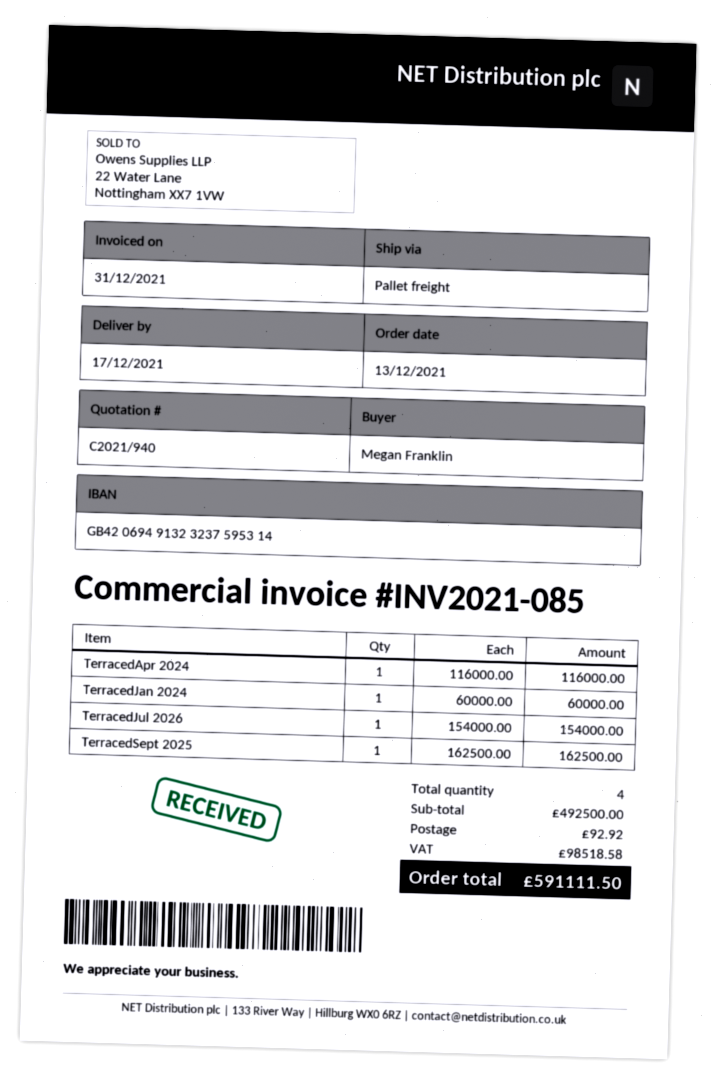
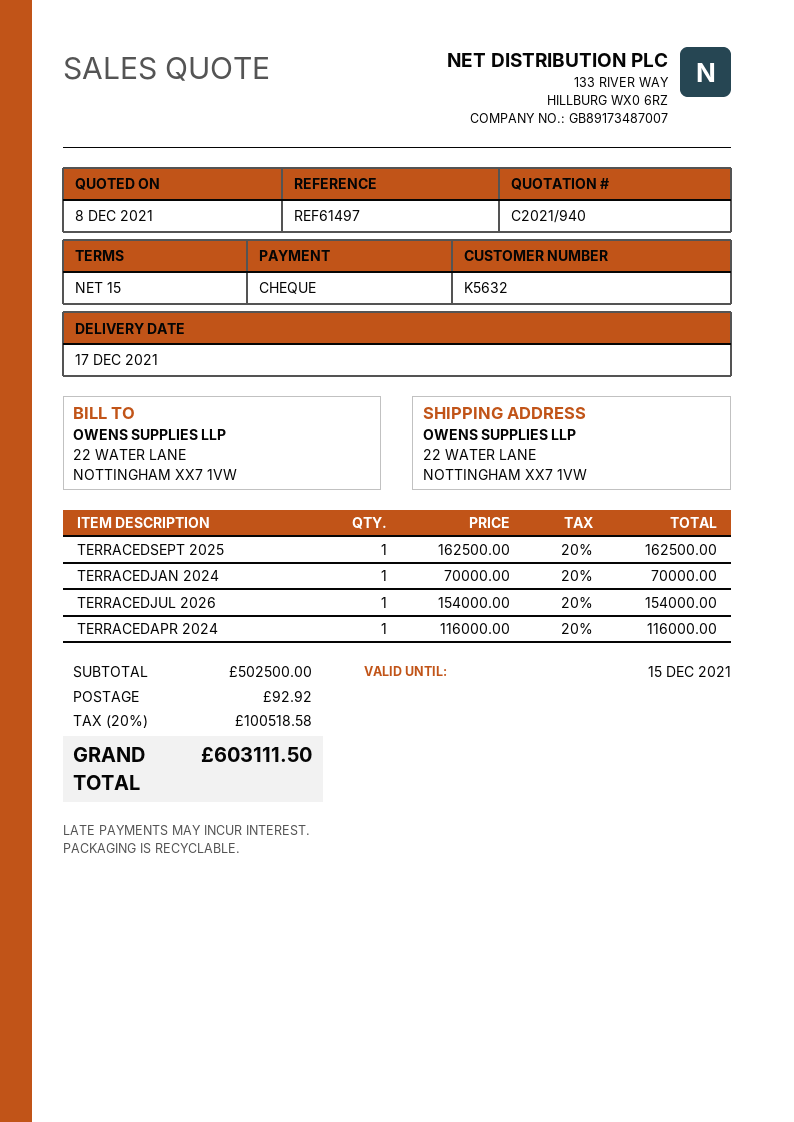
TerracedJan 2024: 1 x 60000.00 = 60000.00 -> 1 x 70000.00 = 70000.00
subtotal: 492500.00 -> 502500.00
tax: 98518.58 -> 100518.58
total: 591111.50 -> 603111.50

